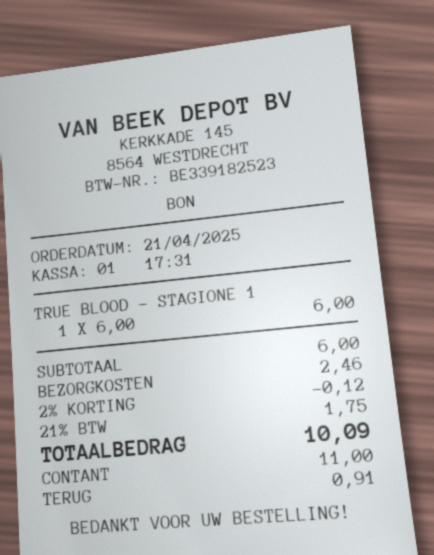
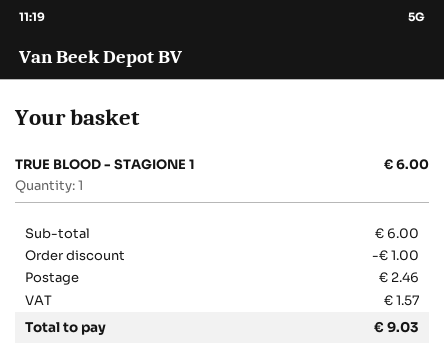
discount: 0.12 -> 1.00
tax: 1.75 -> 1.57
total: 10.09 -> 9.03

